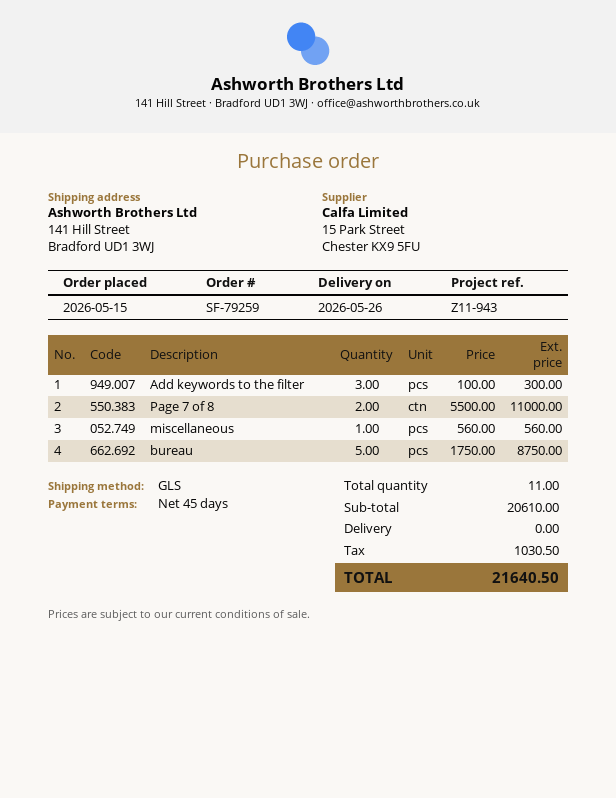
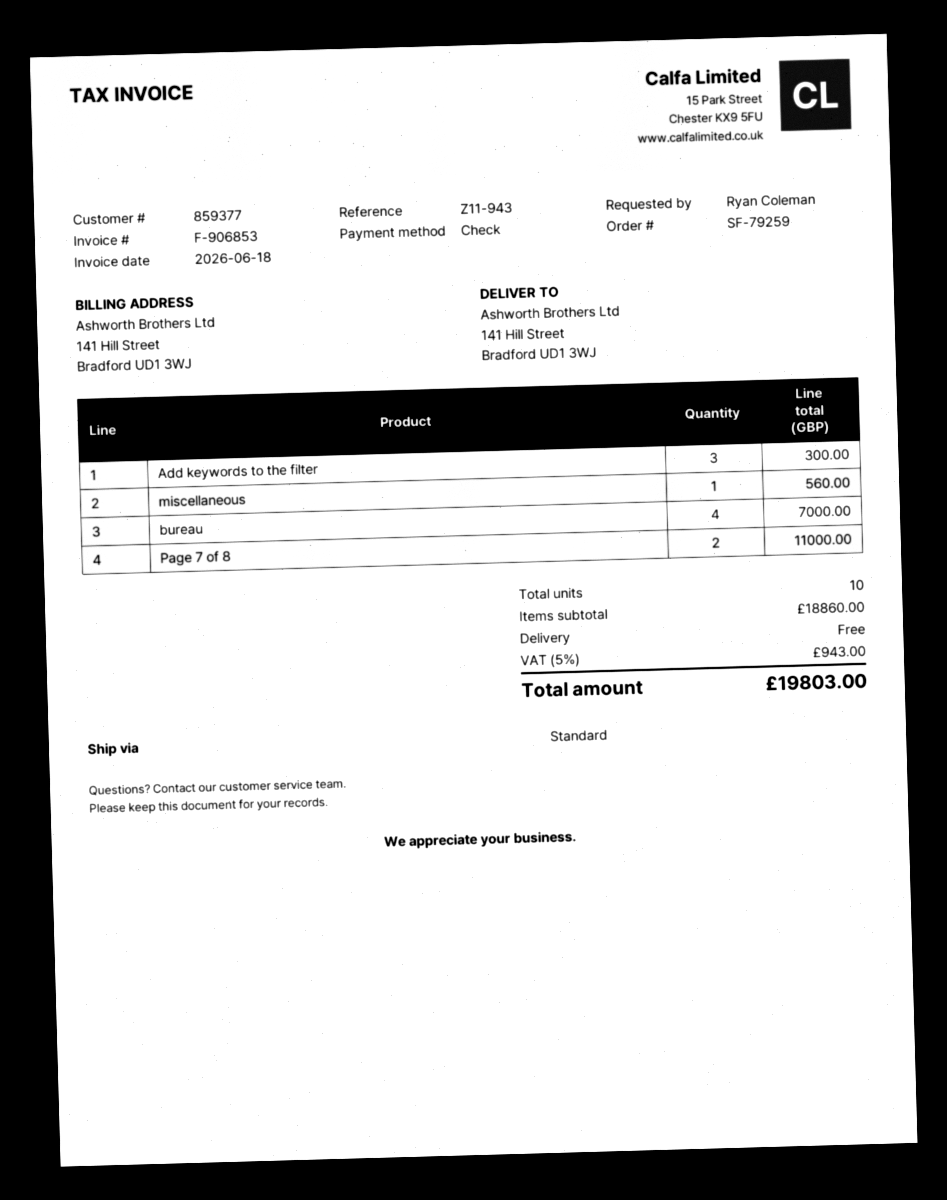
shipping method: GLS -> standard
bureau: 5 for 8750.00 -> 4 for 7000.00
total quantity: 11 -> 10
subtotal: 20610.00 -> 18860.00
tax: 1030.50 -> 943.00
total: 21640.50 -> 19803.00

